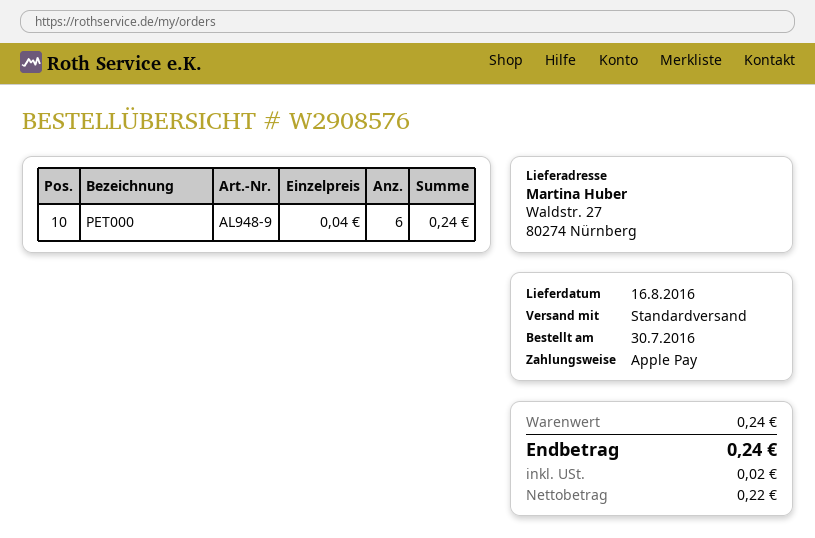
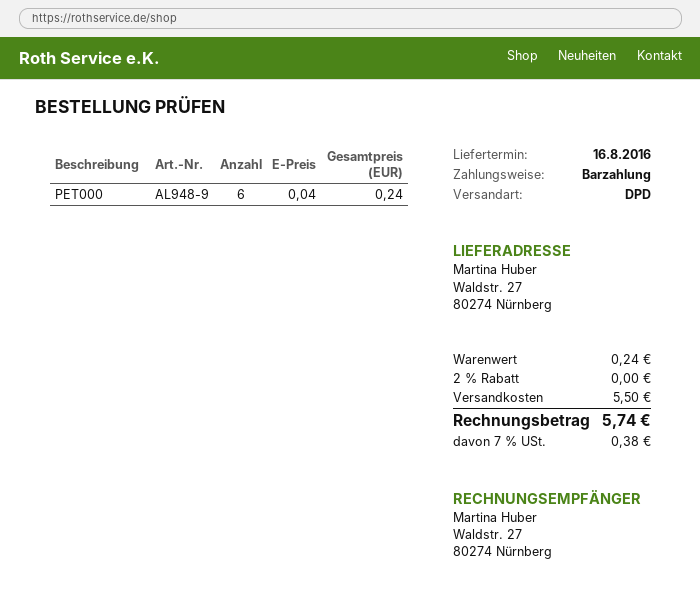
payment method: Apple Pay -> cash
shipping method: standard -> DPD
discount: none -> 2% = 0.00
shipping: none -> 5.50
tax: 0.02 -> 0.38
total: 0.24 -> 5.74

